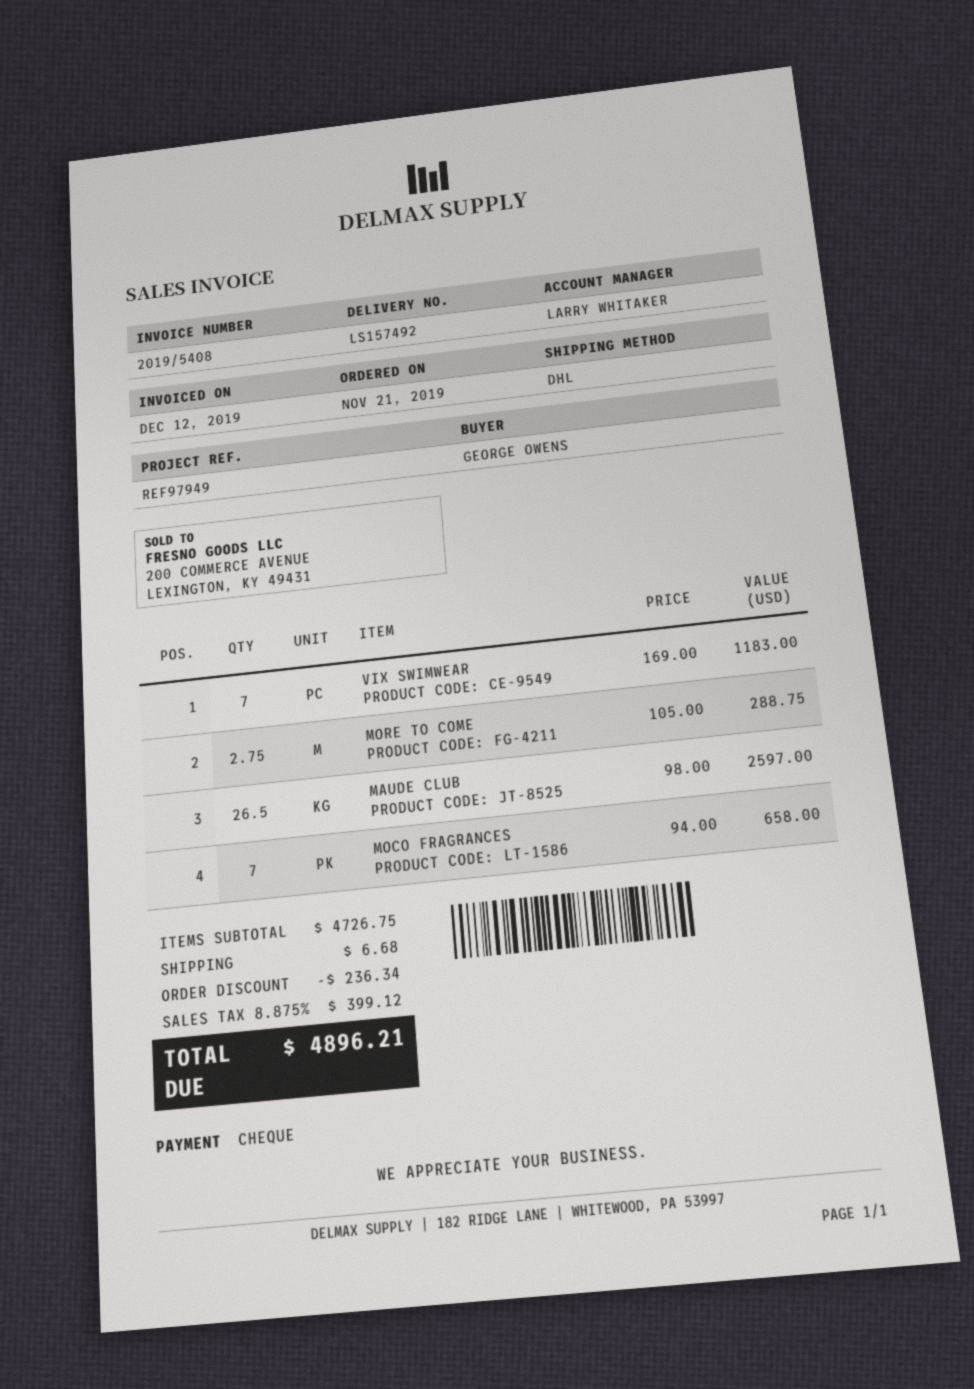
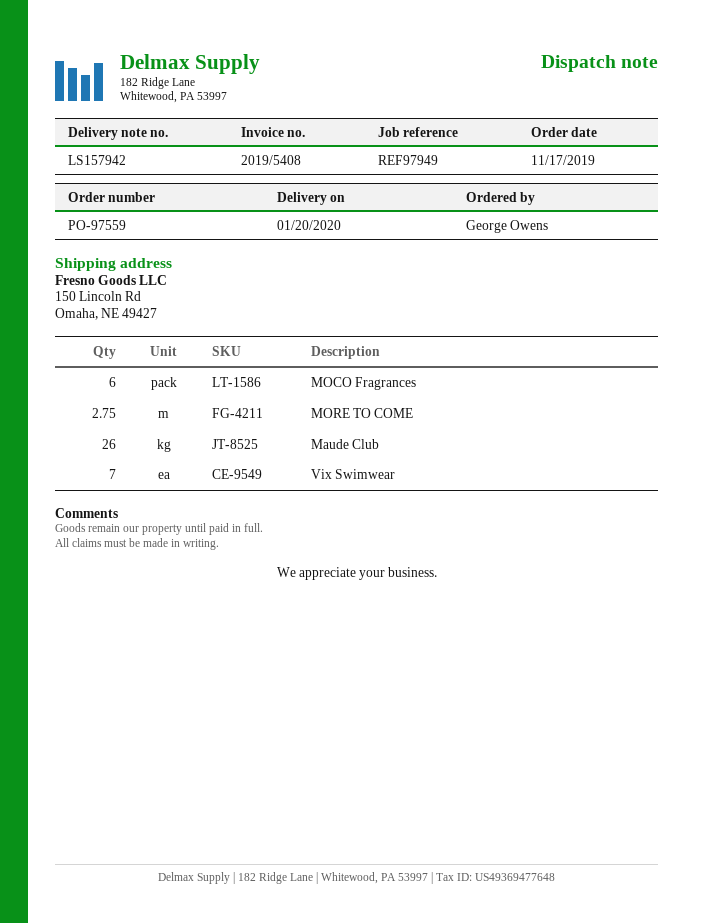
order date: 2019-11-21 -> 2019-11-17
delivery note number: LS157492 -> LS157942
MAUDE CLUB: 26.5 -> 26
MOCO FRAGRANCES: 7 -> 6

